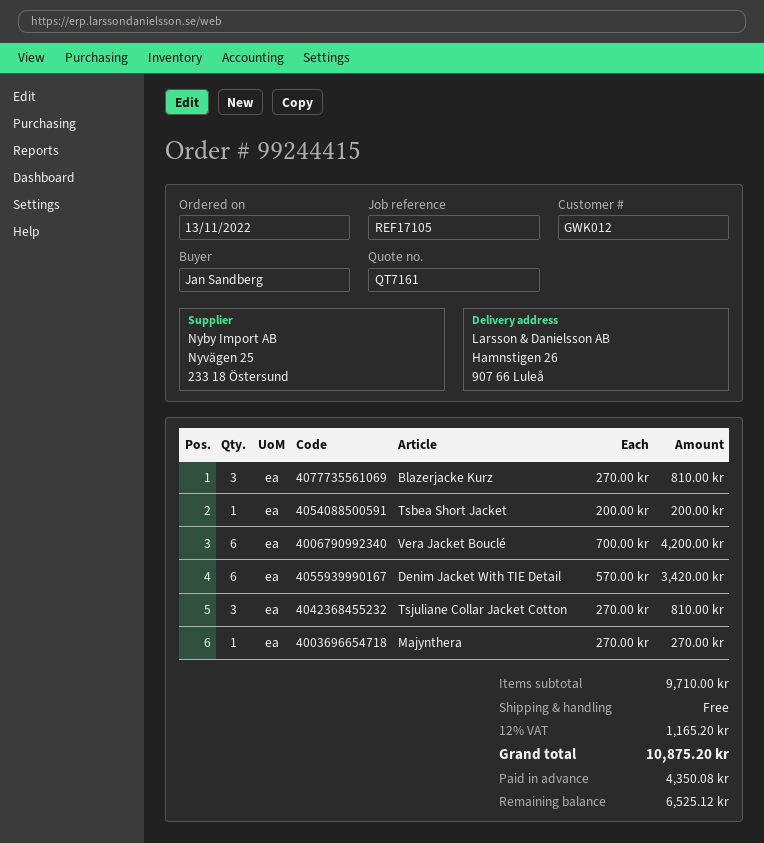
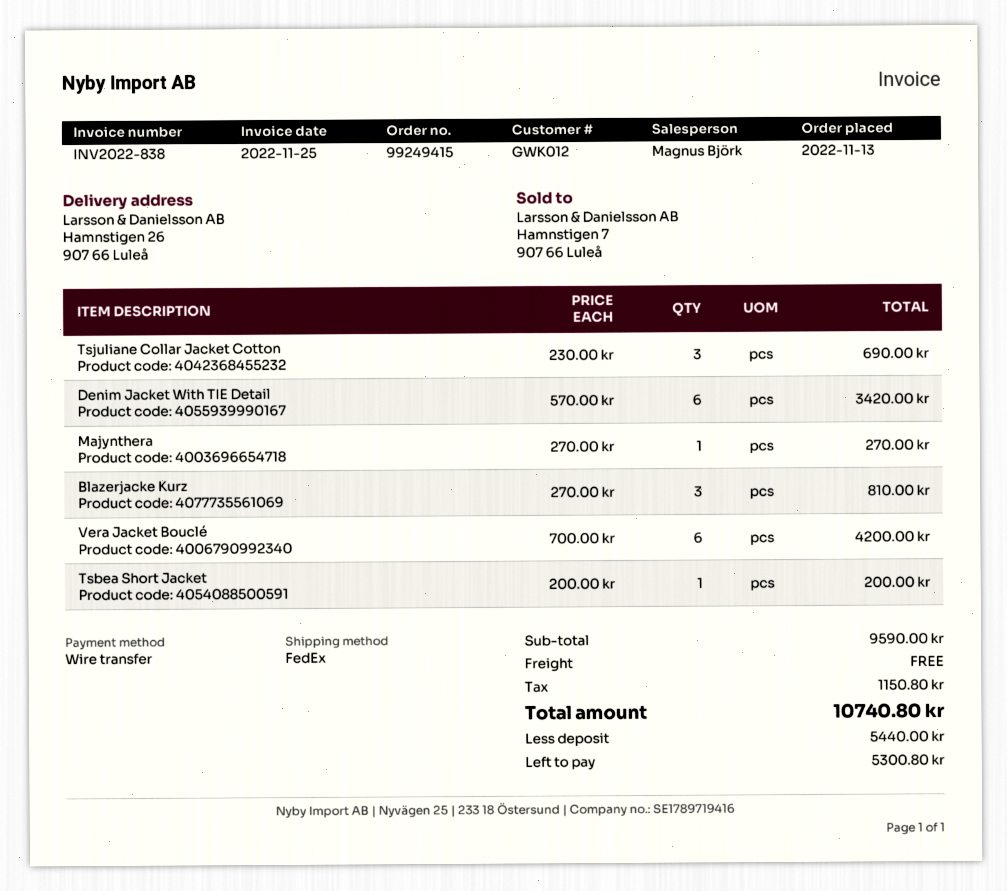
order number: 99244415 -> 99249415
Tsjuliane Collar Jacket Cotton: 3 x 270.00 = 810.00 -> 3 x 230.00 = 690.00
subtotal: 9710.00 -> 9590.00
tax: 1165.20 -> 1150.80
total: 10875.20 -> 10740.80
deposit: 4350.08 -> 5440.00
balance: 6525.12 -> 5300.80

